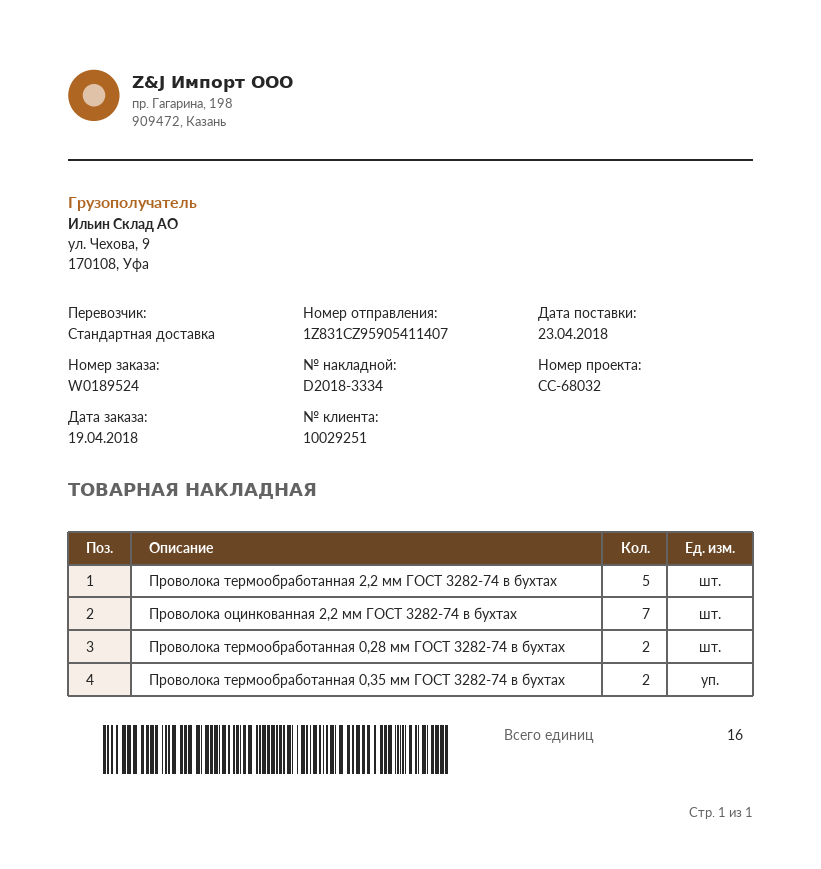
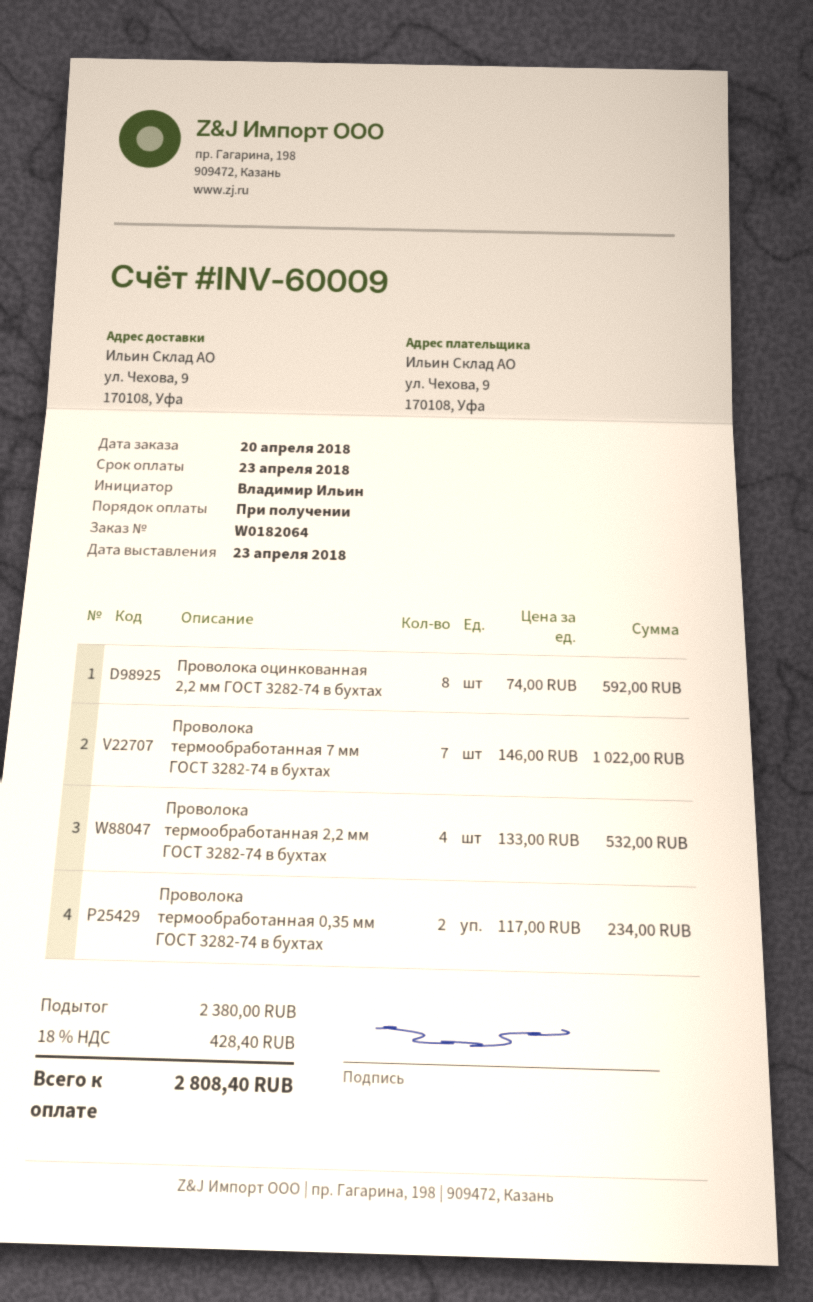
order number: W0189524 -> W0182064
order date: 2018-04-19 -> 2018-04-20
Проволока термообработанная 2,2 мм ГОСТ 3282-74 в бухтах: 5 -> 4
Проволока оцинкованная 2,2 мм ГОСТ 3282-74 в бухтах: 7 -> 8
Проволока термообработанная 0,28 мм ГОСТ 3282-74 в бухтах: 2 -> none
Проволока термообработанная 7 мм ГОСТ 3282-74 в бухтах: none -> 7

